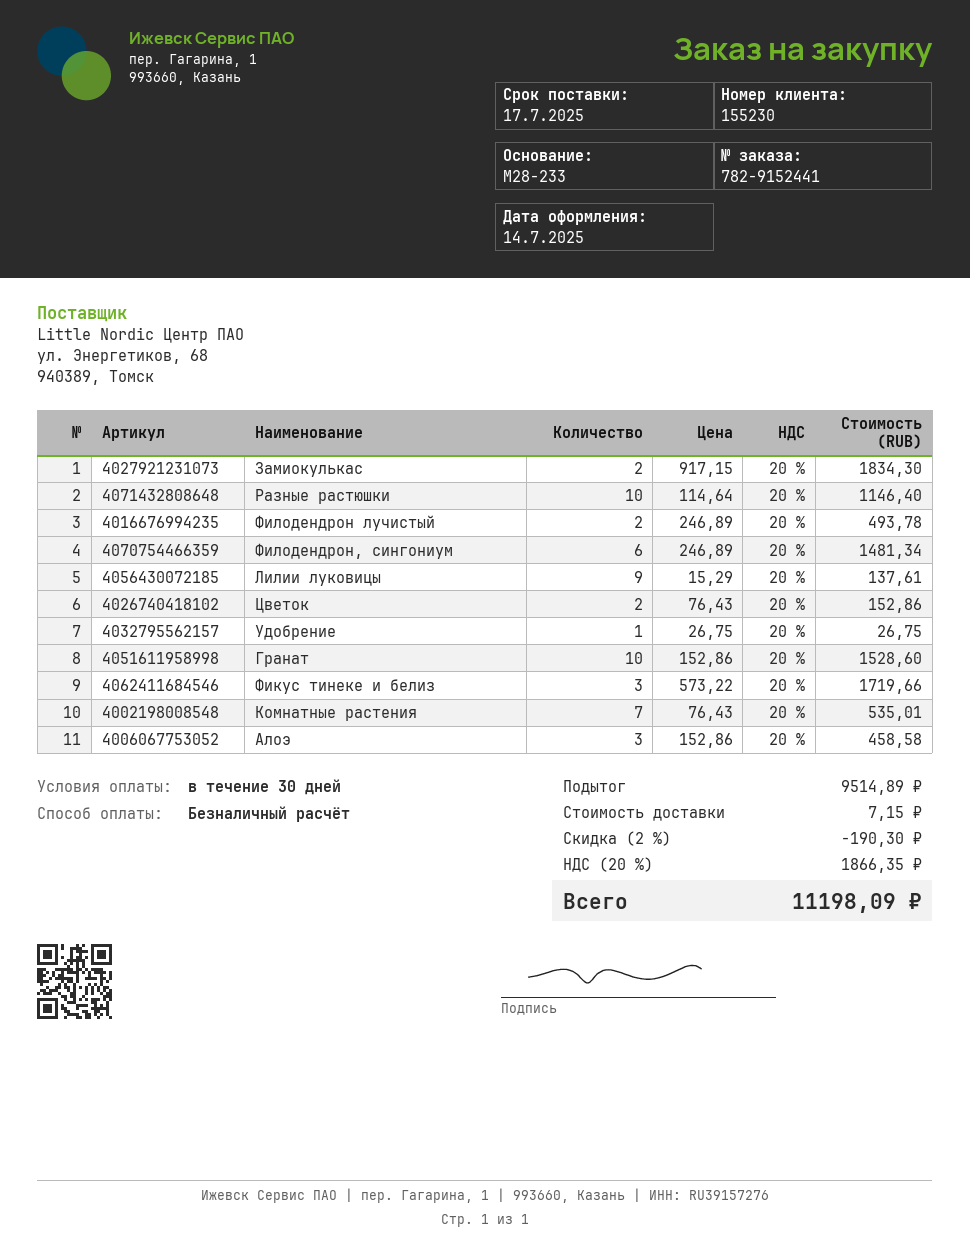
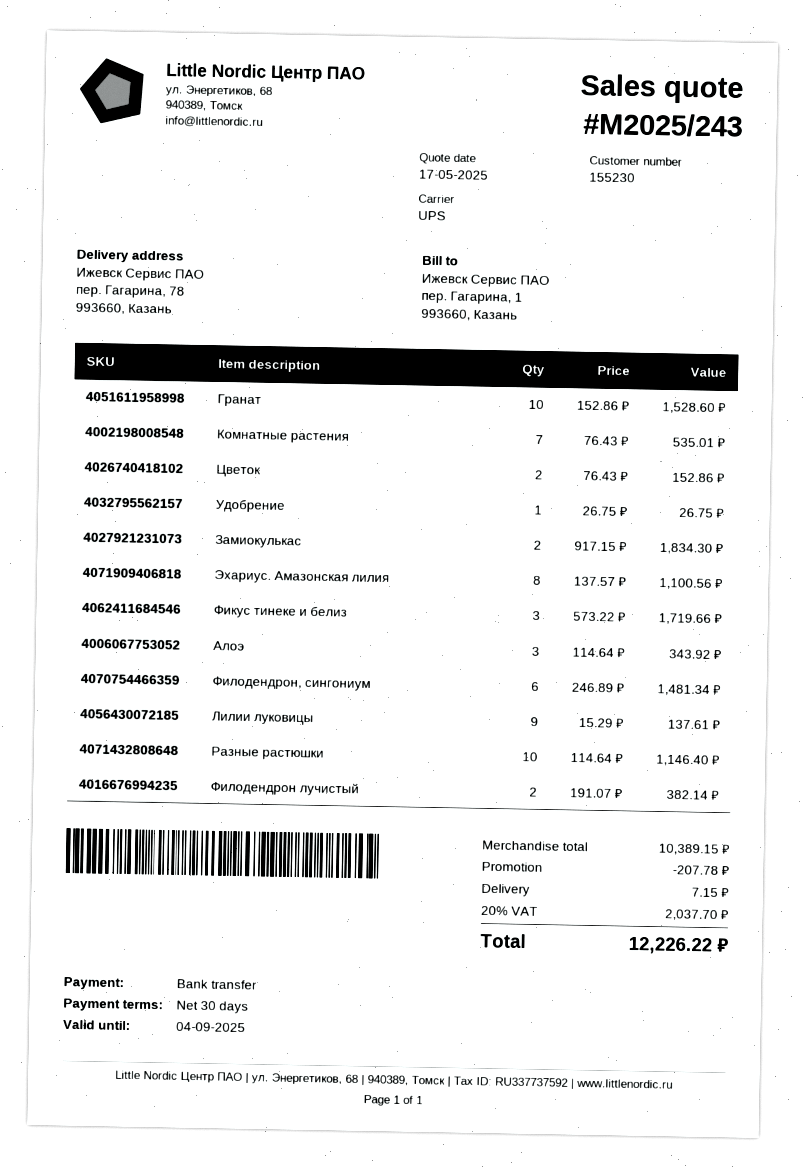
Филодендрон лучистый: 2 x 246.89 = 493.78 -> 2 x 191.07 = 382.14
Алоэ: 3 x 152.86 = 458.58 -> 3 x 114.64 = 343.92
Эхариус. Амазонская лилия: none -> 8 x 137.57 = 1100.56
subtotal: 9514.89 -> 10389.15
discount: 190.30 -> 207.78
tax: 20% = 1866.35 -> 20% = 2037.70
total: 11198.09 -> 12226.22

